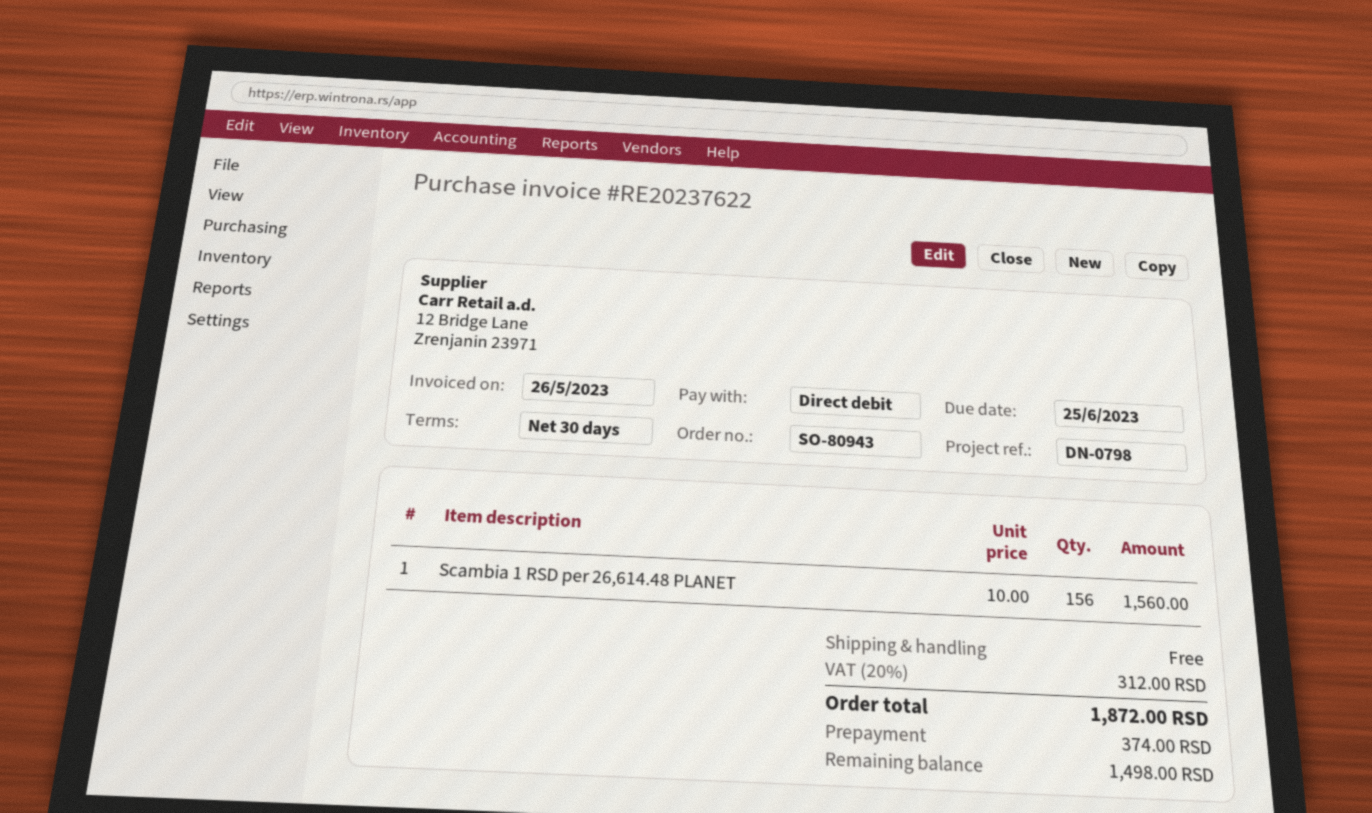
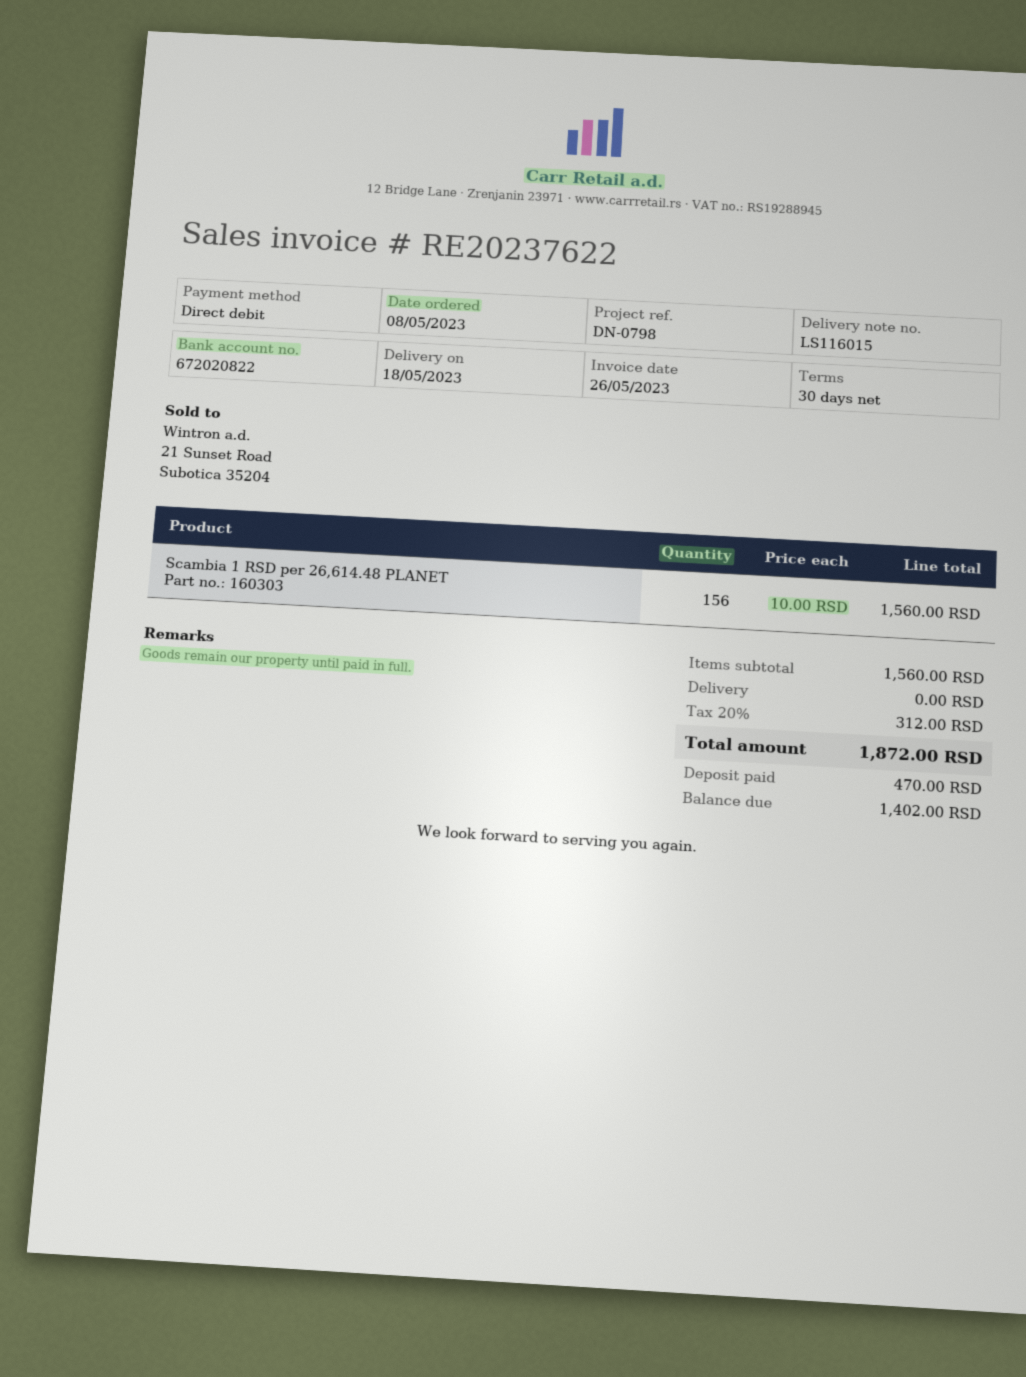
deposit: 374.00 -> 470.00
balance: 1498.00 -> 1402.00

